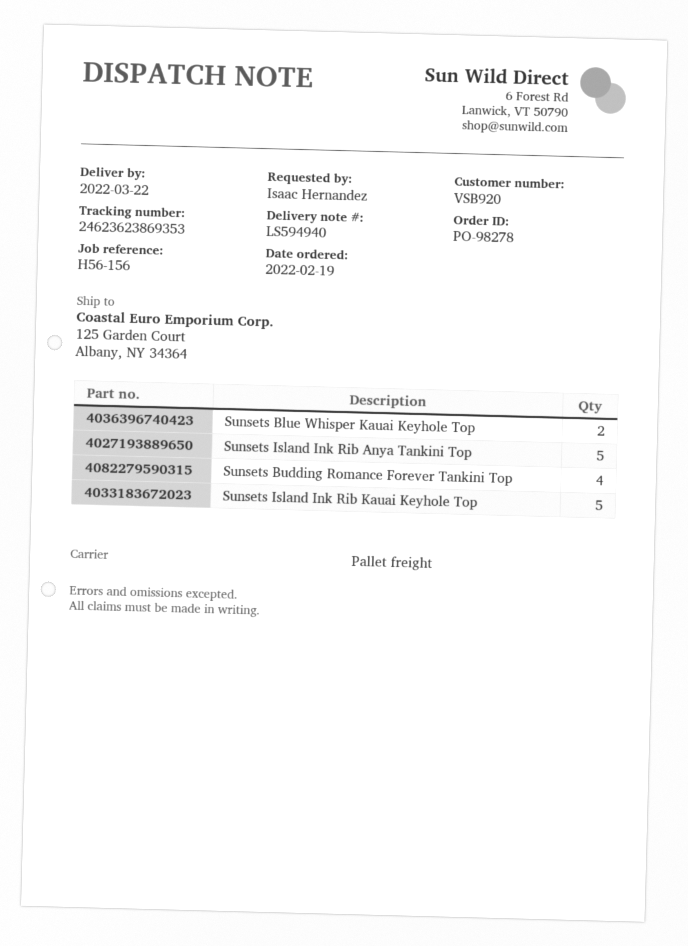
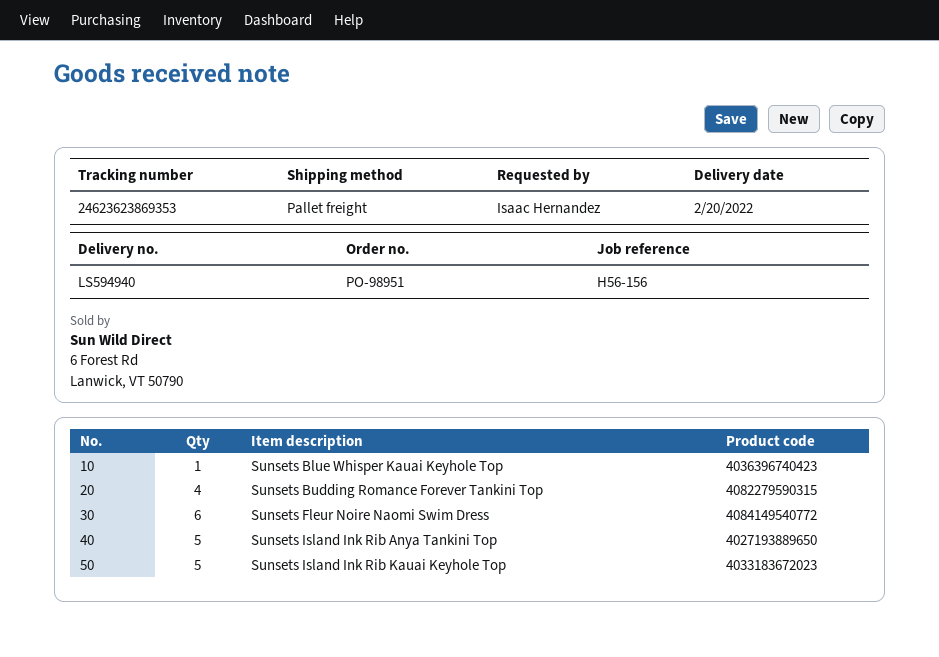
order number: PO-98278 -> PO-98951
delivery date: 2022-03-22 -> 2022-02-20
Sunsets Blue Whisper Kauai Keyhole Top: 2 -> 1
Sunsets Fleur Noire Naomi Swim Dress: none -> 6

